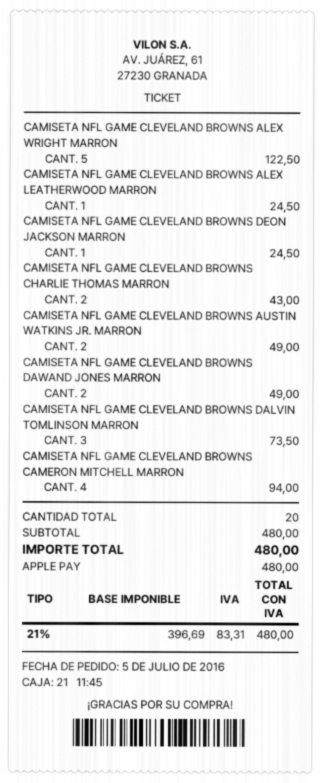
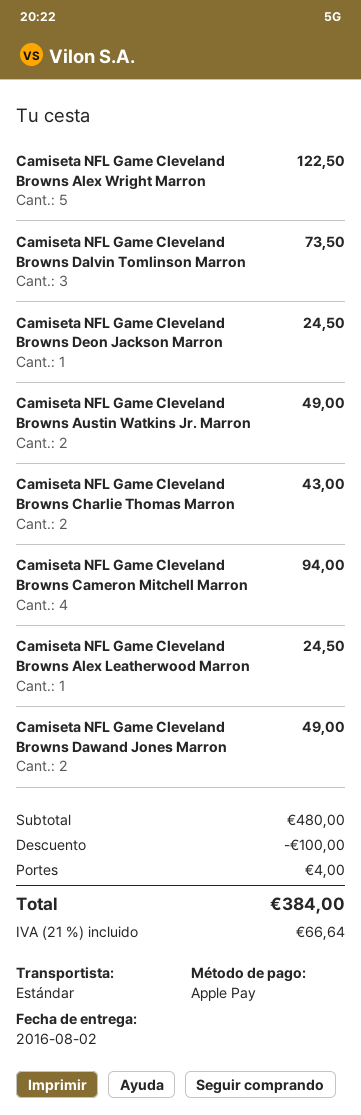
discount: none -> 100.00
shipping: none -> 4.00
tax: 21% = 83.31 -> 21% = 66.64
total: 480.00 -> 384.00

